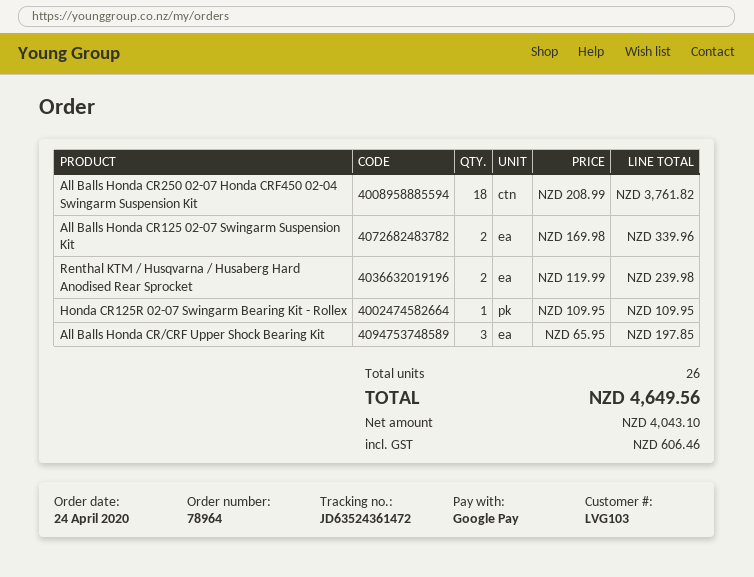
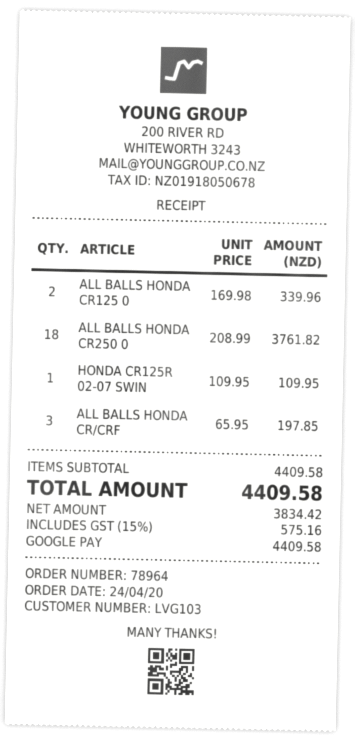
Renthal KTM / Husqvarna / Husaberg Hard Anodised Rear Sprocket: 2 x 119.99 = 239.98 -> none
net: 4043.10 -> 3834.42
tax: 606.46 -> 575.16
total: 4649.56 -> 4409.58

